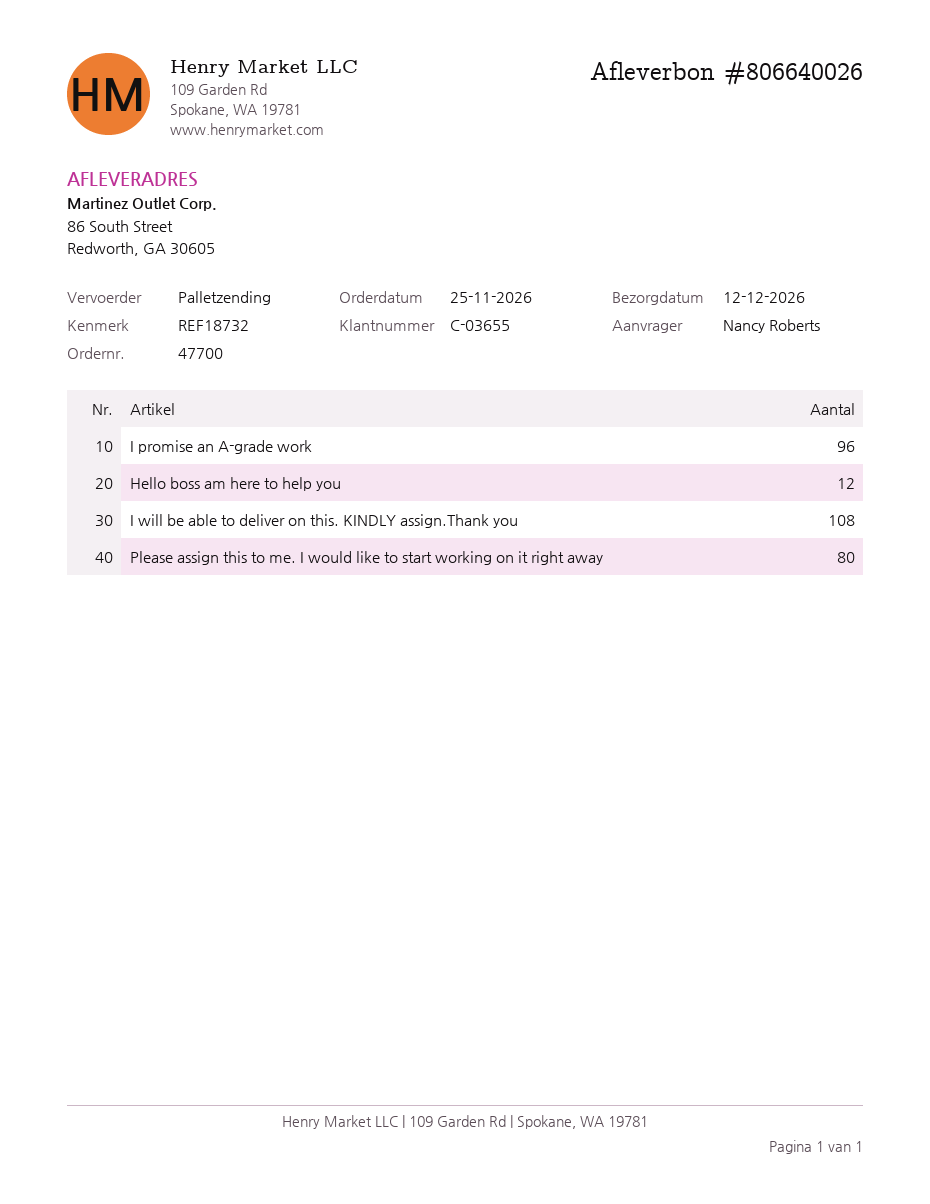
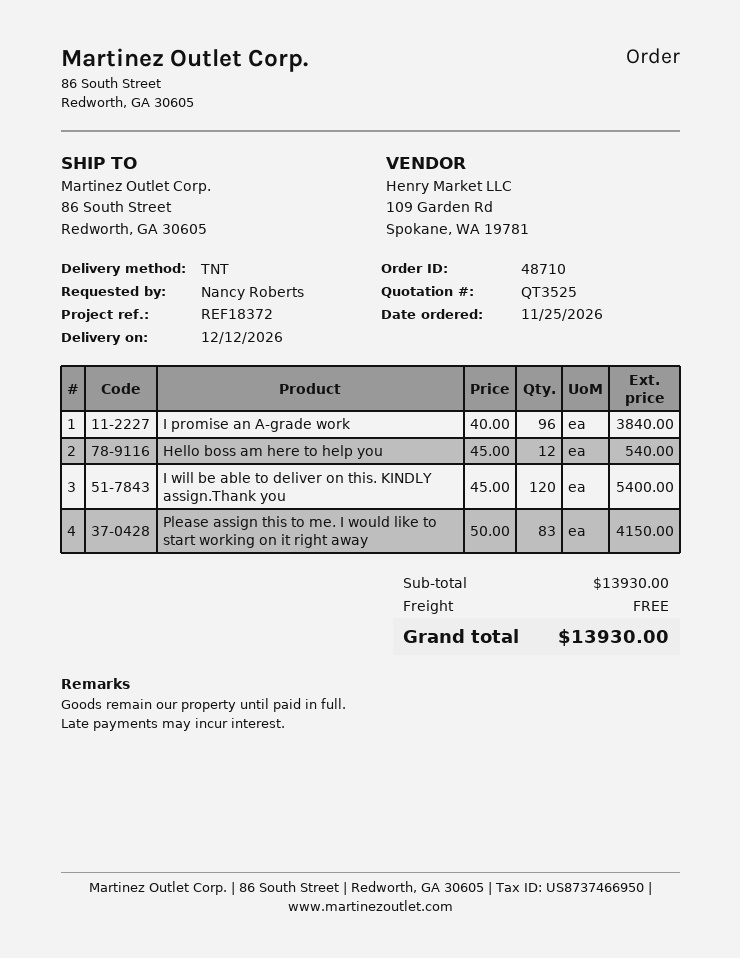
order number: 47700 -> 48710
reference: REF18732 -> REF18372
shipping method: pallet freight -> TNT
I will be able to deliver on this. KINDLY assign.Thank you: 108 -> 120
Please assign this to me. I would like to start working on it right away: 80 -> 83

